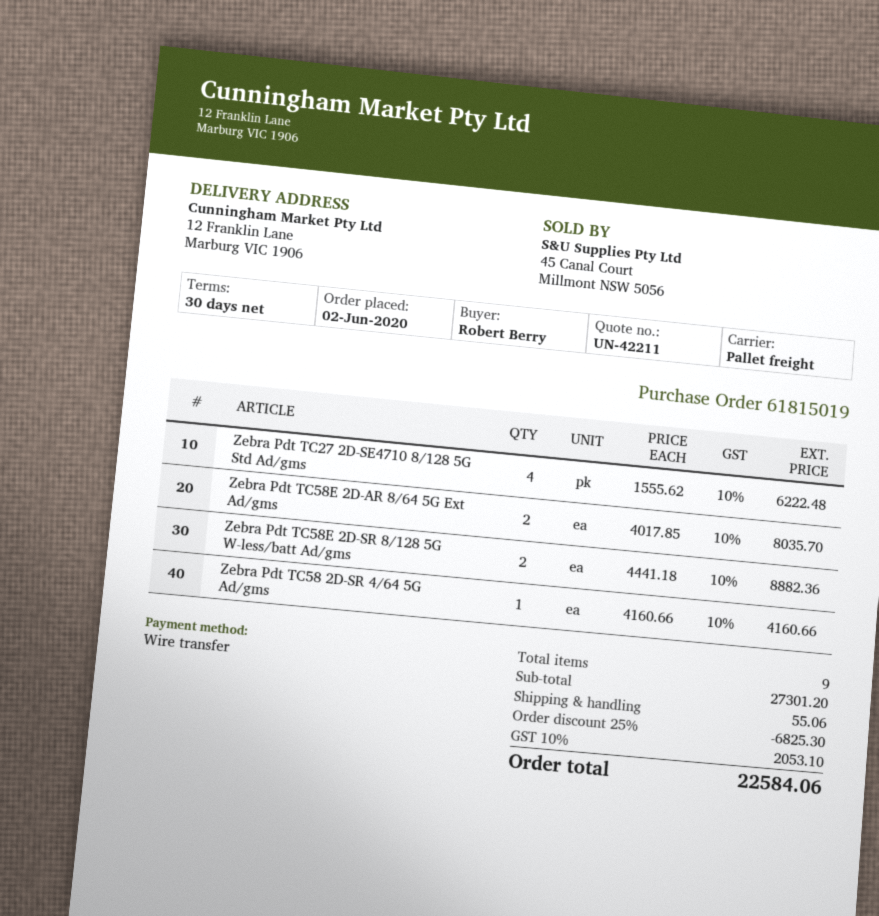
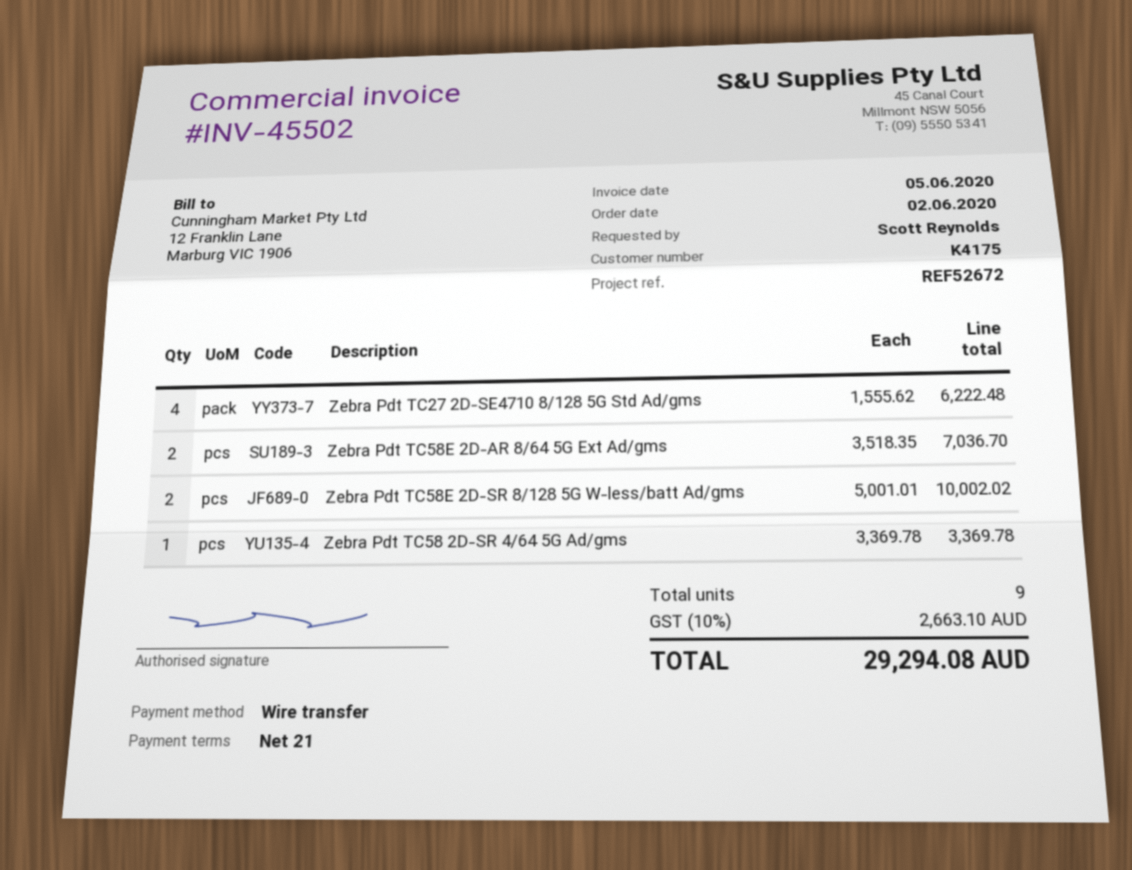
payment terms: 30 days -> 21 days
ordered by: Robert Berry -> Scott Reynolds
Zebra Pdt TC58E 2D-AR 8/64 5G Ext Ad/gms: 2 x 4017.85 = 8035.70 -> 2 x 3518.35 = 7036.70
Zebra Pdt TC58E 2D-SR 8/128 5G W-less/batt Ad/gms: 2 x 4441.18 = 8882.36 -> 2 x 5001.01 = 10002.02
Zebra Pdt TC58 2D-SR 4/64 5G Ad/gms: 1 x 4160.66 = 4160.66 -> 1 x 3369.78 = 3369.78
discount: 25% = 6825.30 -> none
shipping: 55.06 -> none
tax: 10% = 2053.10 -> 10% = 2663.10
total: 22584.06 -> 29294.08

